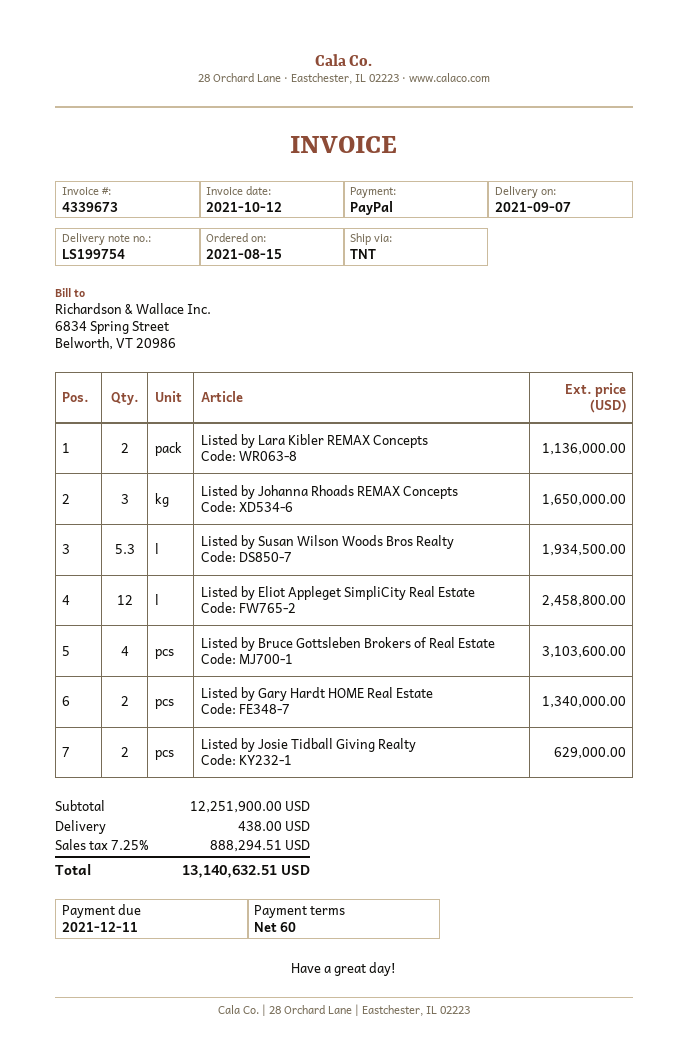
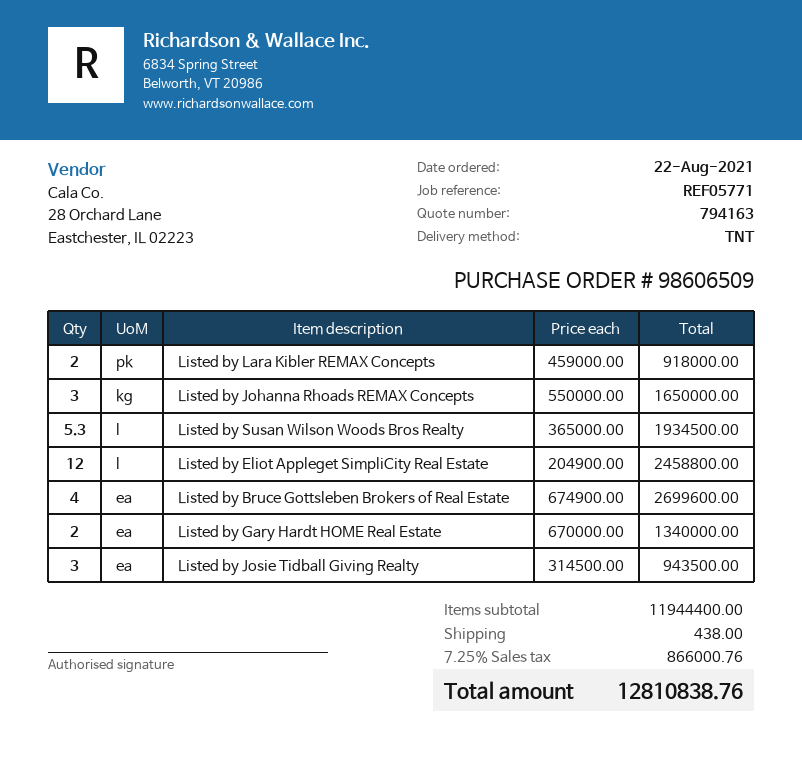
order date: 2021-08-15 -> 2021-08-22
Listed by Lara Kibler REMAX Concepts: 2 for 1136000.00 -> 2 for 918000.00
Listed by Bruce Gottsleben Brokers of Real Estate: 4 for 3103600.00 -> 4 for 2699600.00
Listed by Josie Tidball Giving Realty: 2 for 629000.00 -> 3 for 943500.00
subtotal: 12251900.00 -> 11944400.00
tax: 7.25% = 888294.51 -> 7.25% = 866000.76
total: 13140632.51 -> 12810838.76

